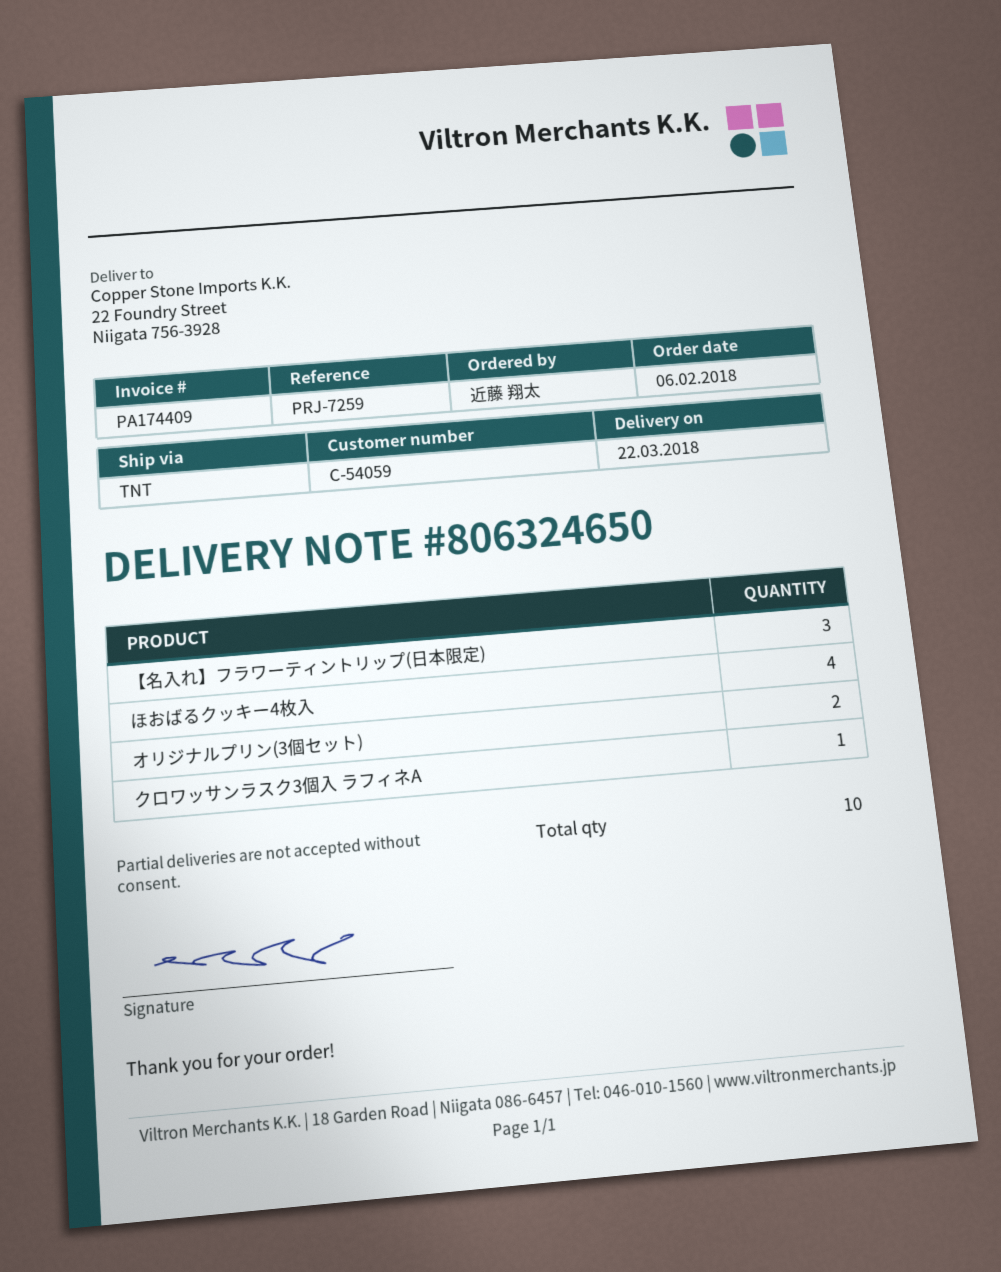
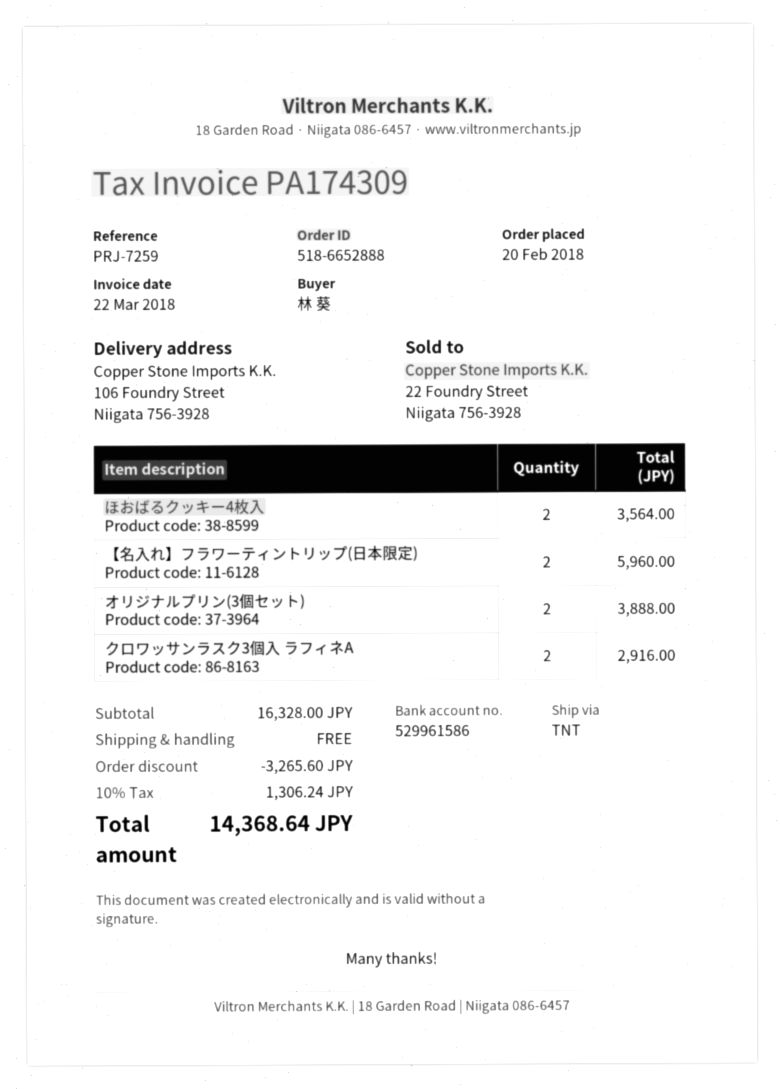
order date: 2018-02-06 -> 2018-02-20
invoice number: PA174409 -> PA174309
ordered by: 近藤 翔太 -> 林 葵
ship to: 22 Foundry Street, Niigata 756-3928 -> 106 Foundry Street, Niigata 756-3928
【名入れ】フラワーティントリップ(日本限定): 3 -> 2
ほおばるクッキー4枚入: 4 -> 2
クロワッサンラスク3個入 ラフィネA: 1 -> 2

